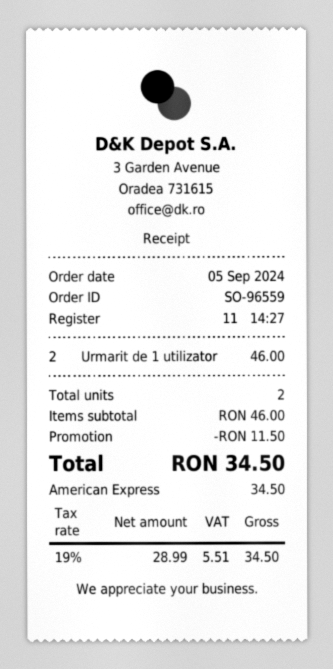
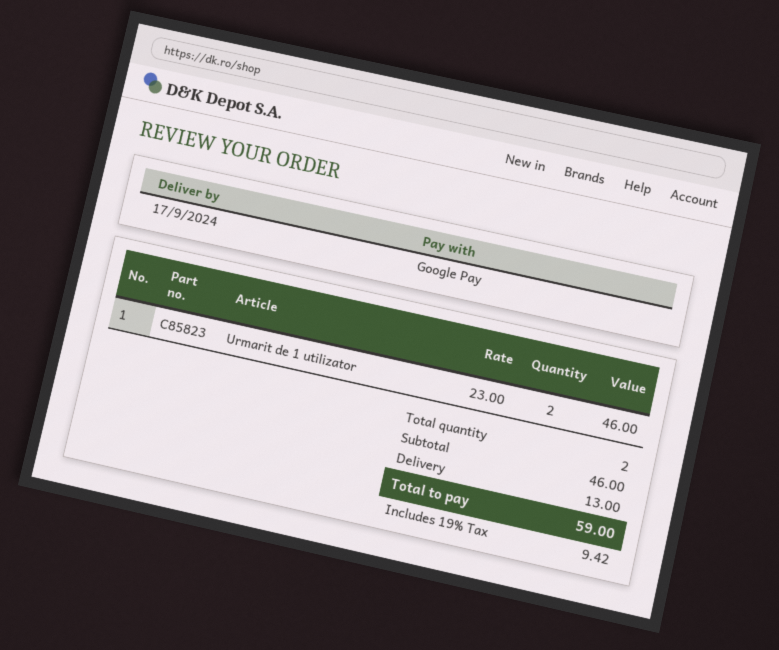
payment method: American Express -> Google Pay
discount: 11.50 -> none
shipping: none -> 13.00
tax: 19% = 5.51 -> 19% = 9.42
total: 34.50 -> 59.00

